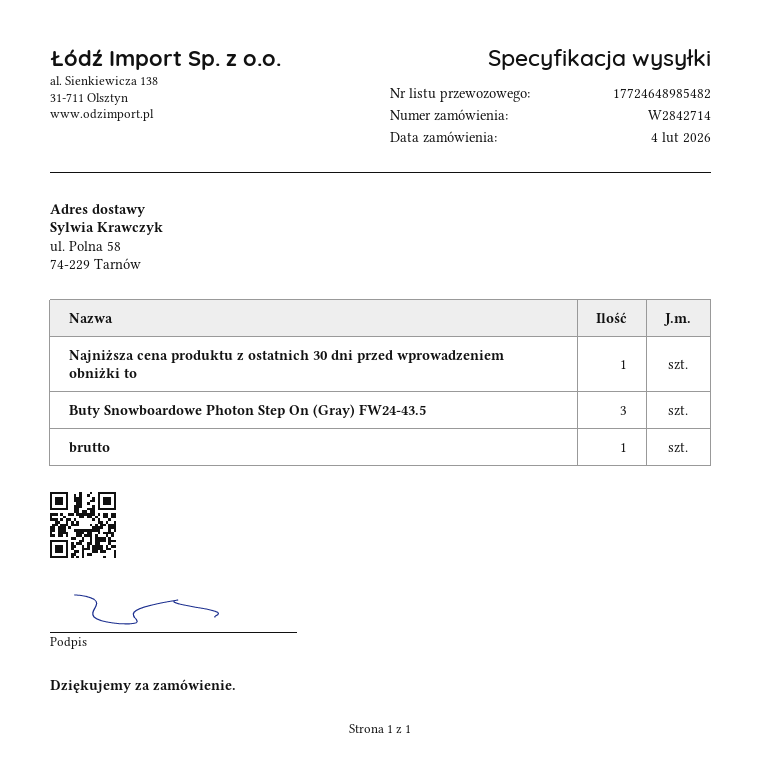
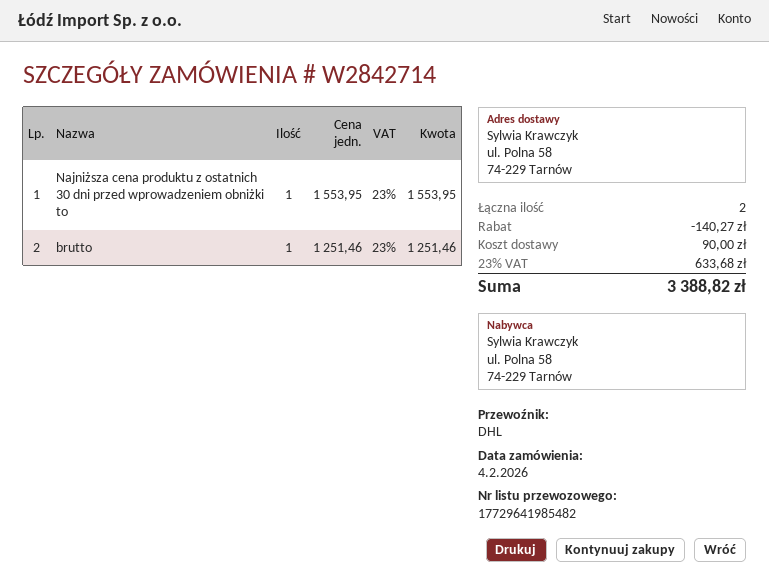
tracking number: 17724648985482 -> 17729641985482
Buty Snowboardowe Photon Step On (Gray) FW24-43.5: 3 -> none

